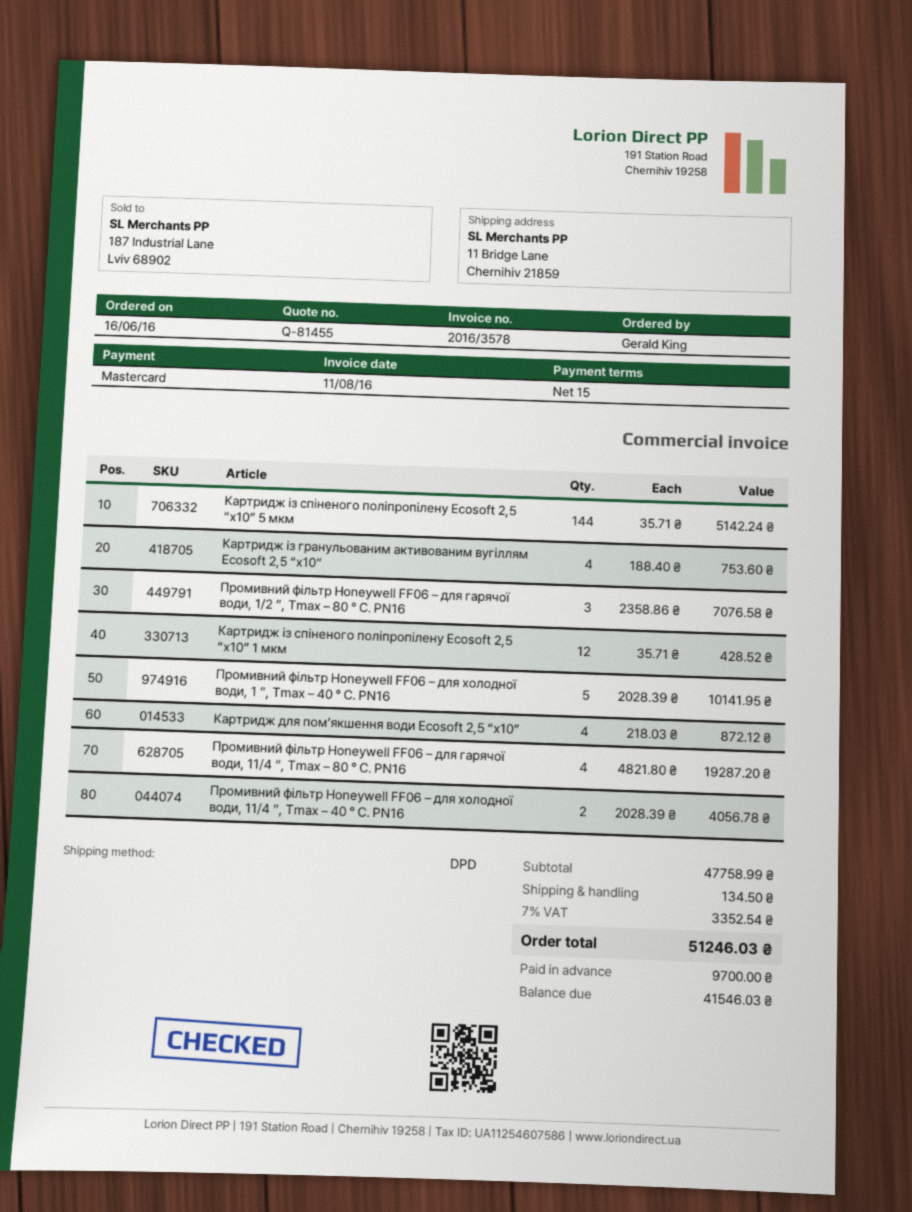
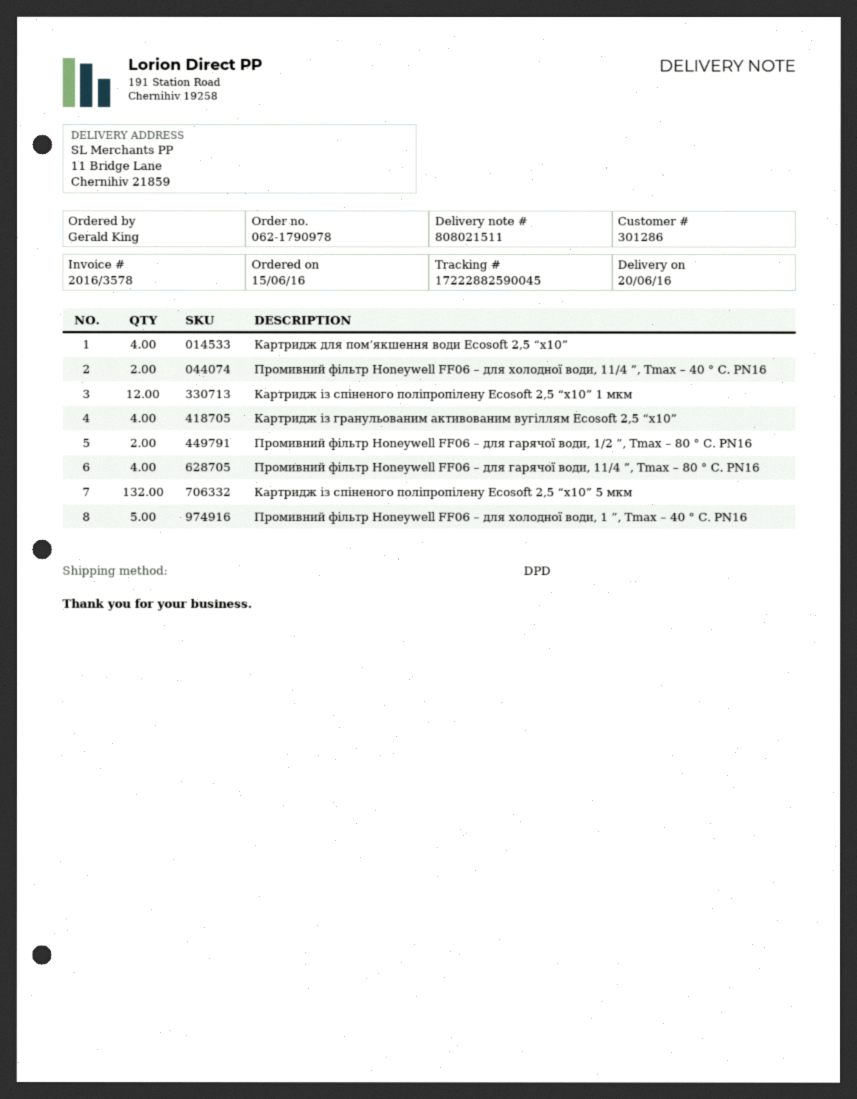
order date: 2016-06-16 -> 2016-06-15
Картридж із спіненого поліпропілену Ecosoft 2,5 “x10” 5 мкм: 144 -> 132
Промивний фільтр Honeywell FF06 – для гарячої води, 1/2 ”, Тmax – 80 ° С. РN16: 3 -> 2

